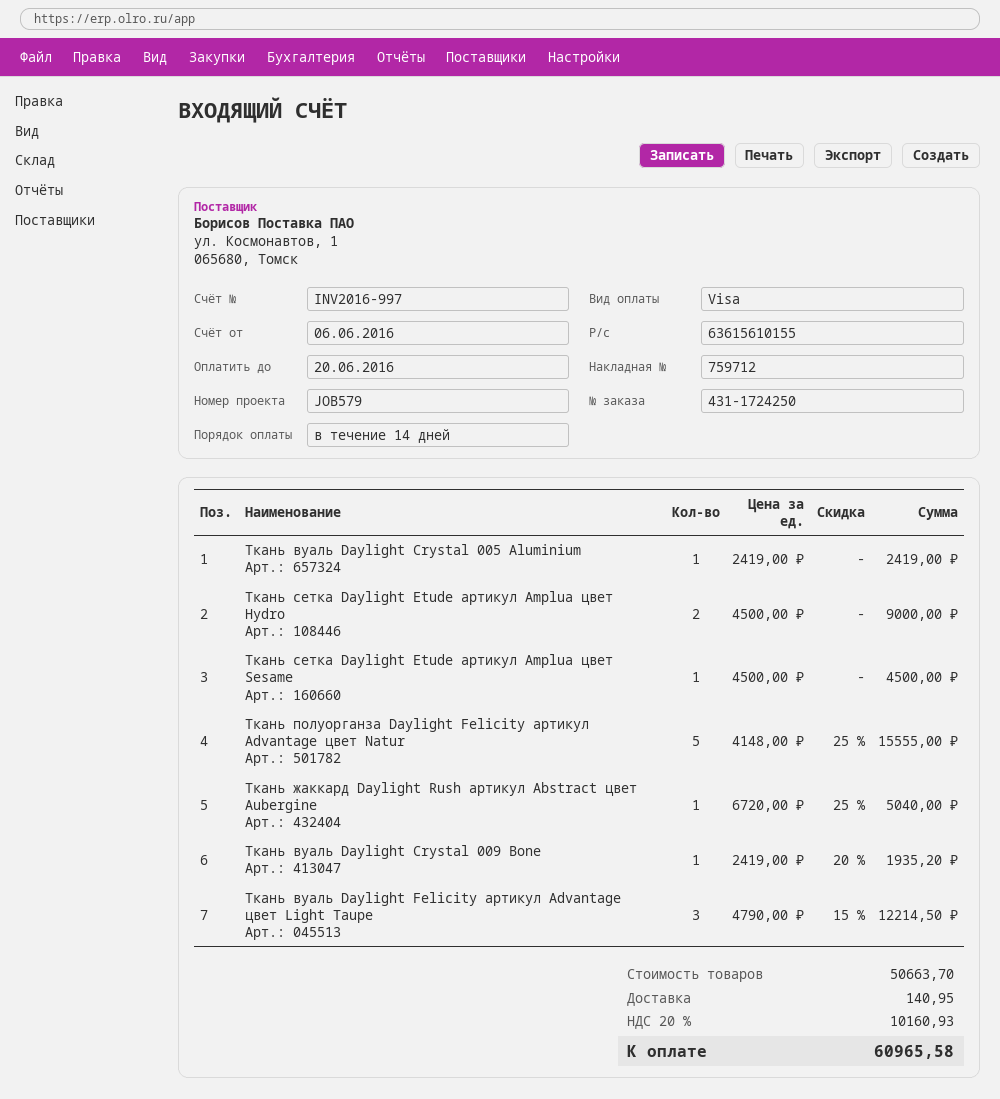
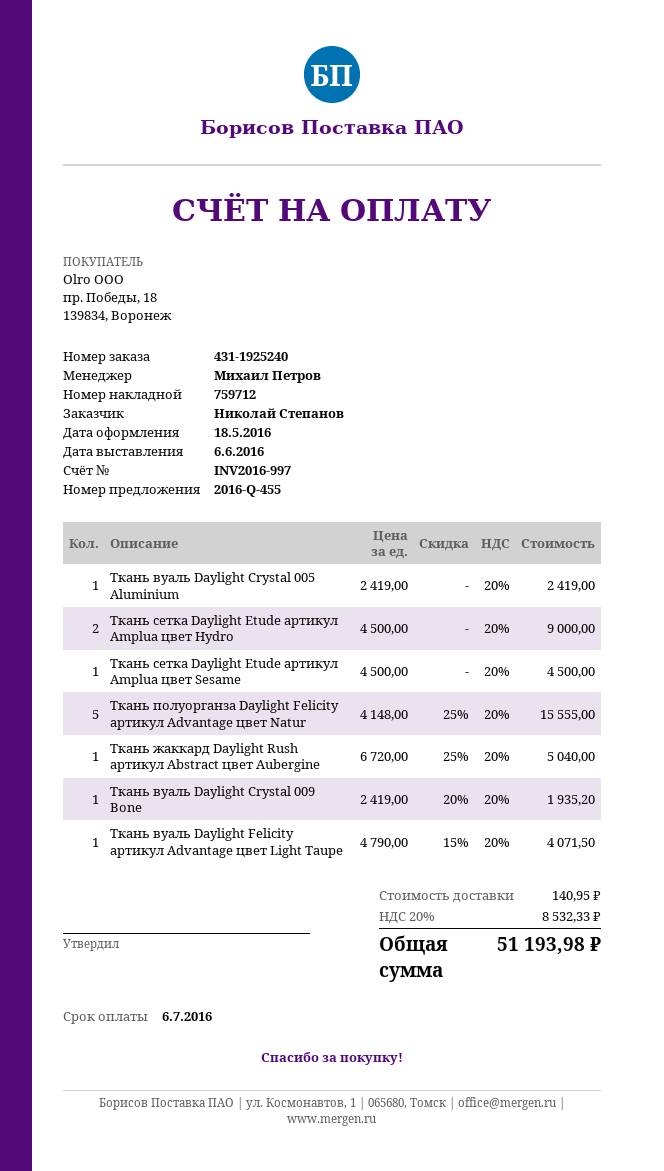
order number: 431-1724250 -> 431-1925240
due date: 2016-06-20 -> 2016-07-06
Ткань вуаль Daylight Felicity артикул Advantage цвет Light Taupe: 3 x 4790.00 - 15% = 12214.50 -> 1 x 4790.00 - 15% = 4071.50
tax: 20% = 10160.93 -> 20% = 8532.33
total: 60965.58 -> 51193.98

